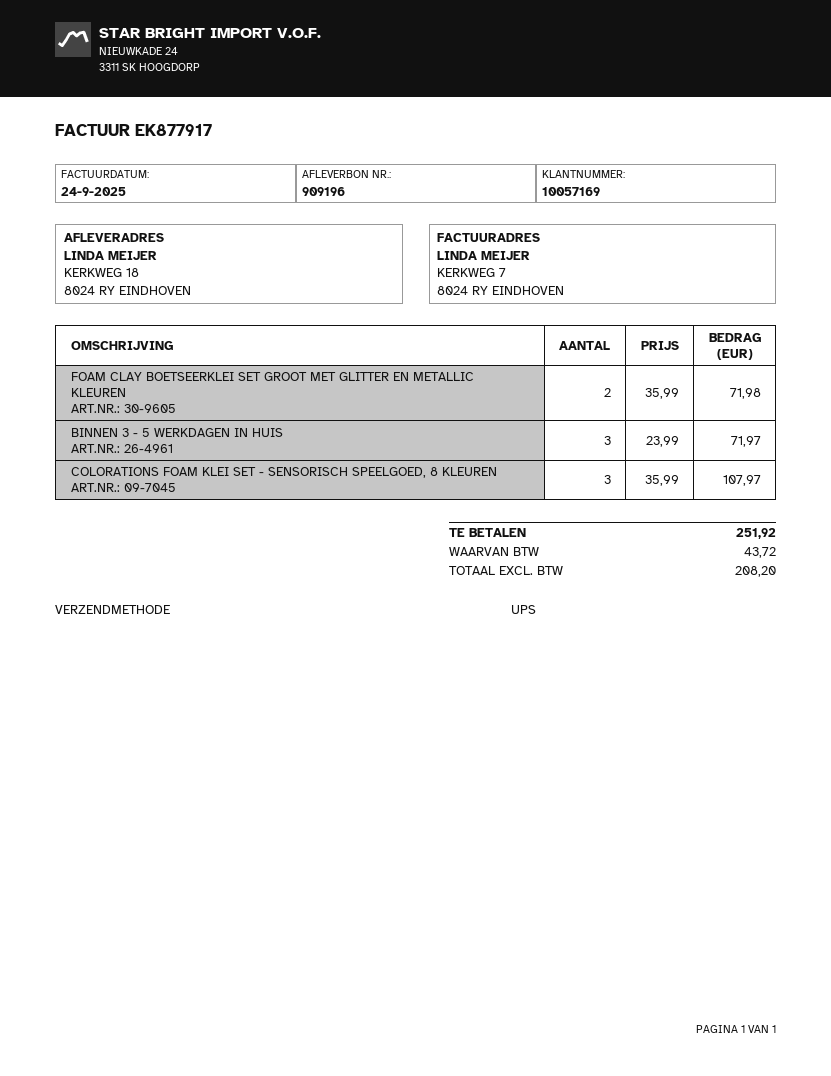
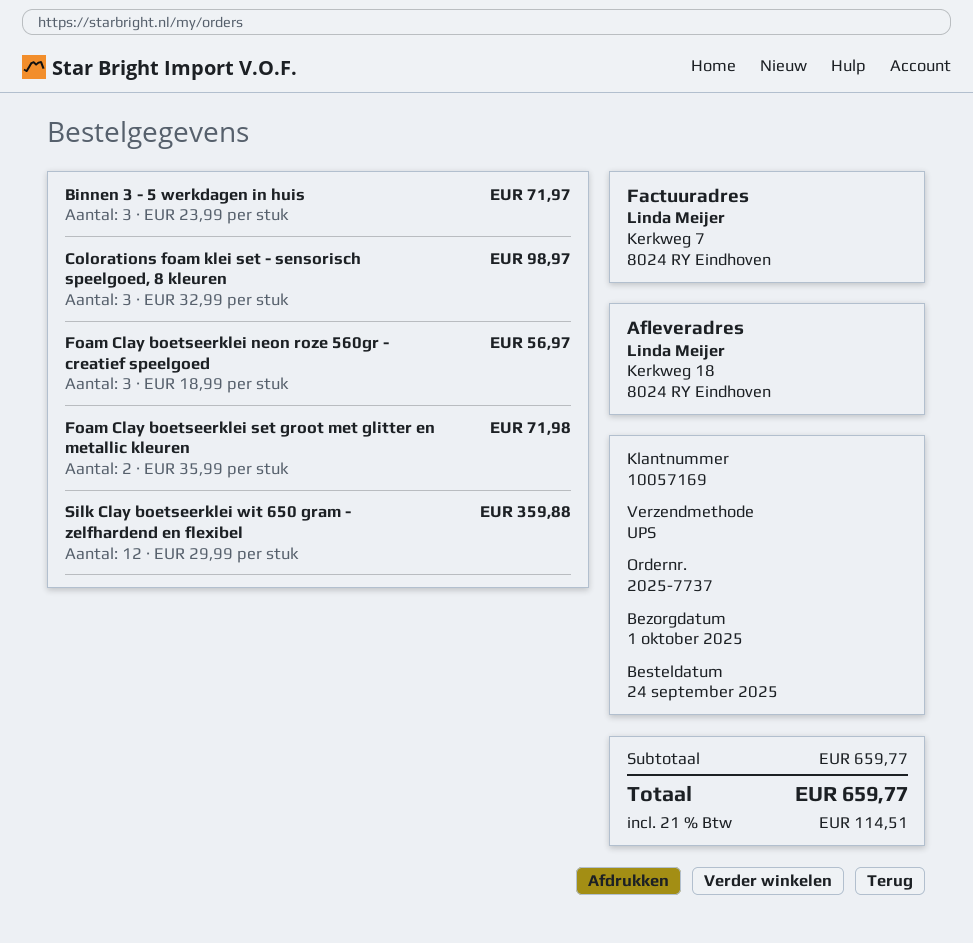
COLORATIONS FOAM KLEI SET - SENSORISCH SPEELGOED, 8 KLEUREN: 3 x 35.99 = 107.97 -> 3 x 32.99 = 98.97
Foam Clay boetseerklei neon roze 560gr - creatief speelgoed: none -> 3 x 18.99 = 56.97
Silk Clay boetseerklei wit 650 gram - zelfhardend en flexibel: none -> 12 x 29.99 = 359.88
tax: 43.72 -> 114.51
total: 251.92 -> 659.77

